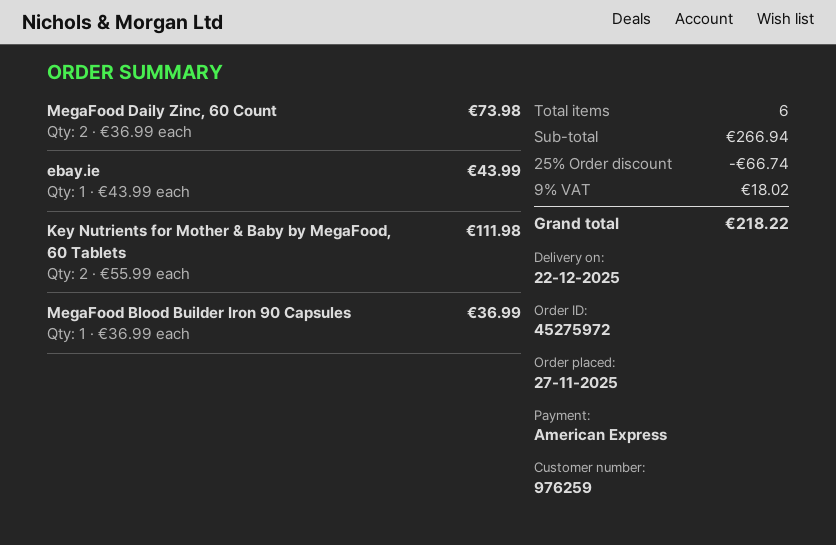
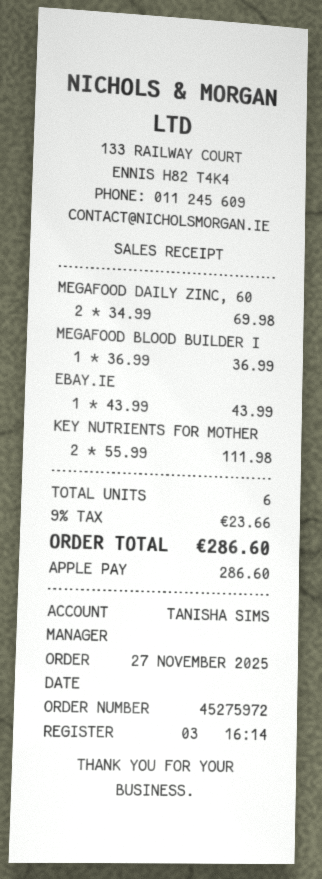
payment method: American Express -> Apple Pay
MegaFood Daily Zinc, 60 Count: 2 x 36.99 = 73.98 -> 2 x 34.99 = 69.98
discount: 25% = 66.74 -> none
tax: 9% = 18.02 -> 9% = 23.66
total: 218.22 -> 286.60

